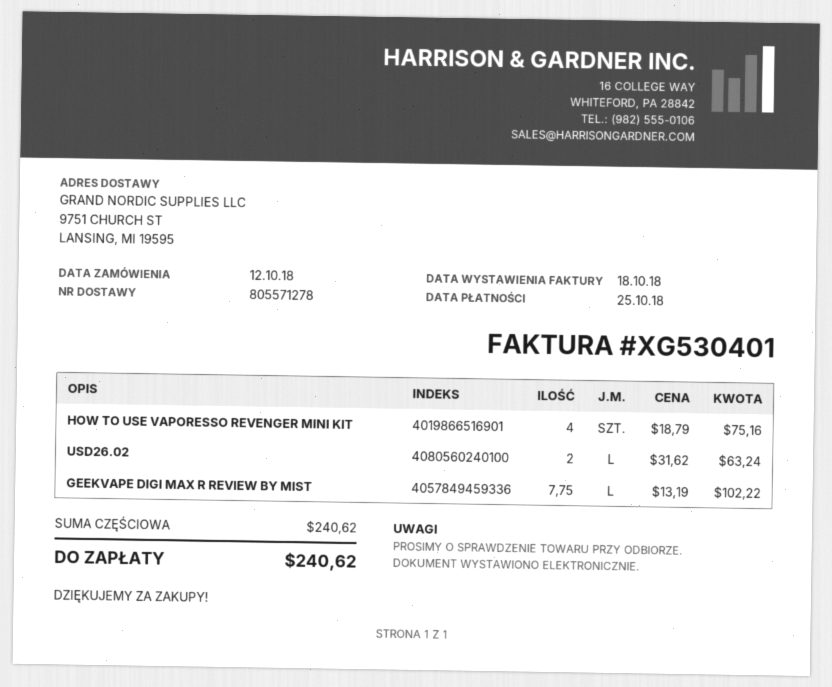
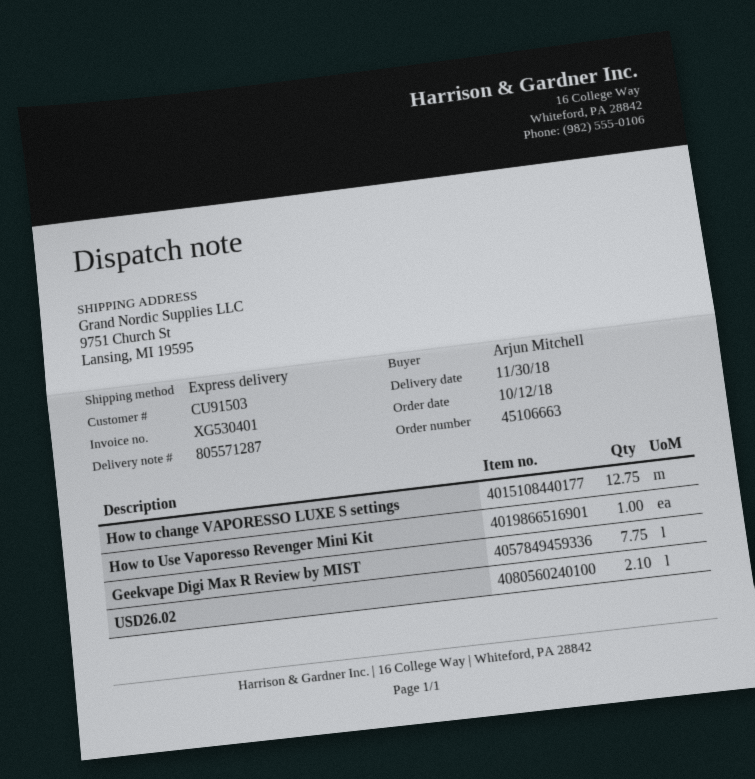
delivery note number: 805571278 -> 805571287
HOW TO USE VAPORESSO REVENGER MINI KIT: 4 -> 1
USD26.02: 2 -> 2.1
How to change VAPORESSO LUXE S settings: none -> 12.75

